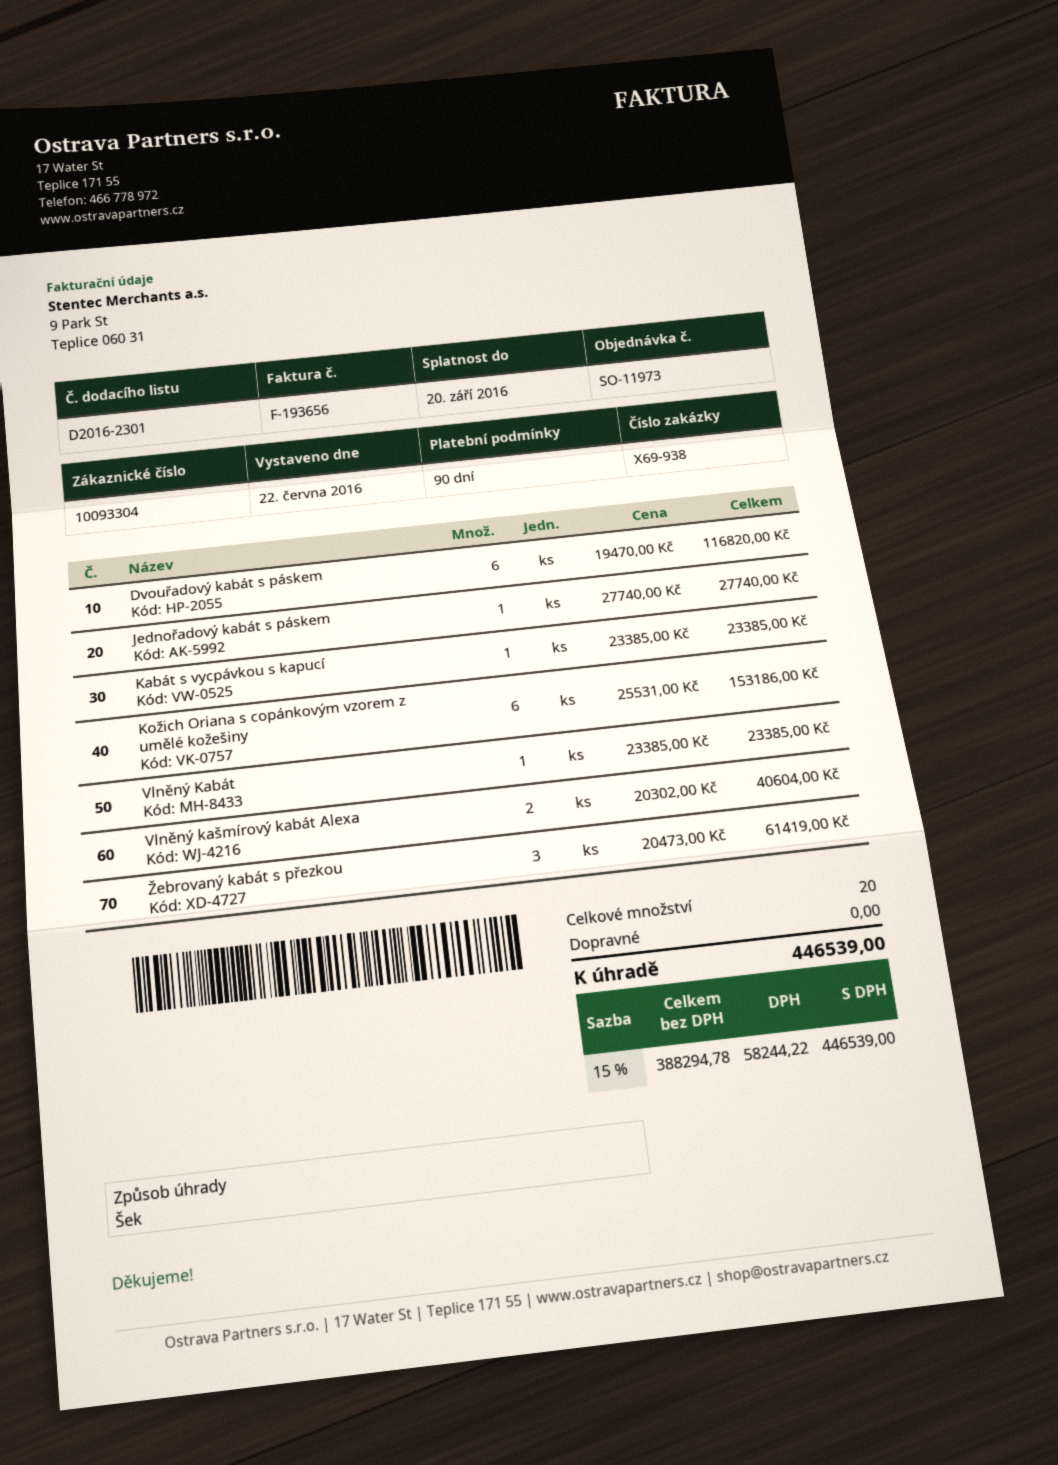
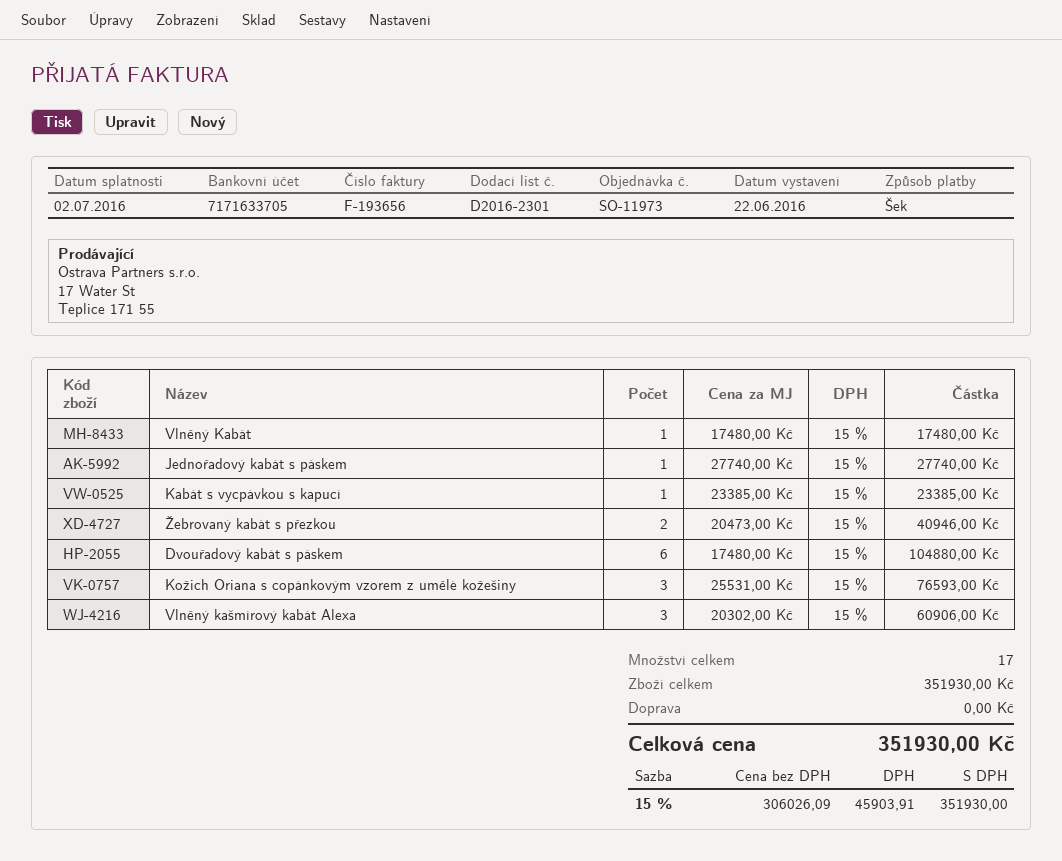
due date: 2016-09-20 -> 2016-07-02
Dvouřadový kabát s páskem: 6 x 19470.00 = 116820.00 -> 6 x 17480.00 = 104880.00
Kožich Oriana s copánkovým vzorem z umělé kožešiny: 6 x 25531.00 = 153186.00 -> 3 x 25531.00 = 76593.00
Vlněný Kabát: 1 x 23385.00 = 23385.00 -> 1 x 17480.00 = 17480.00
Vlněný kašmírový kabát Alexa: 2 x 20302.00 = 40604.00 -> 3 x 20302.00 = 60906.00
Žebrovaný kabát s přezkou: 3 x 20473.00 = 61419.00 -> 2 x 20473.00 = 40946.00
total quantity: 20 -> 17
net: 388294.78 -> 306026.09
tax: 15% = 58244.22 -> 15% = 45903.91
total: 446539.00 -> 351930.00

